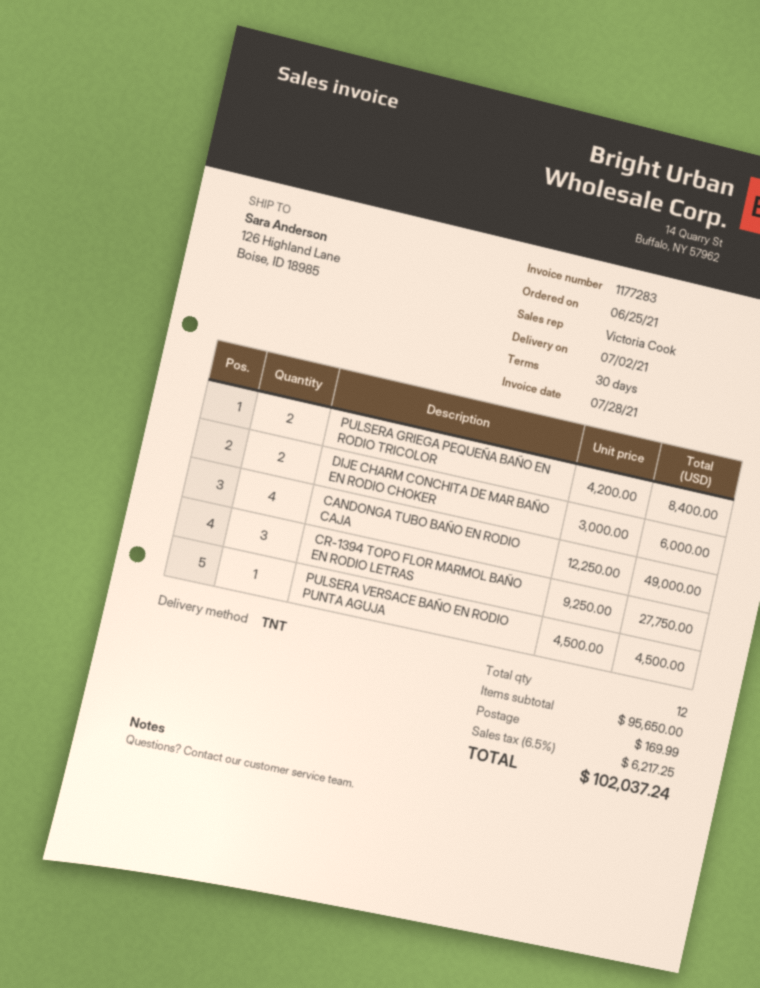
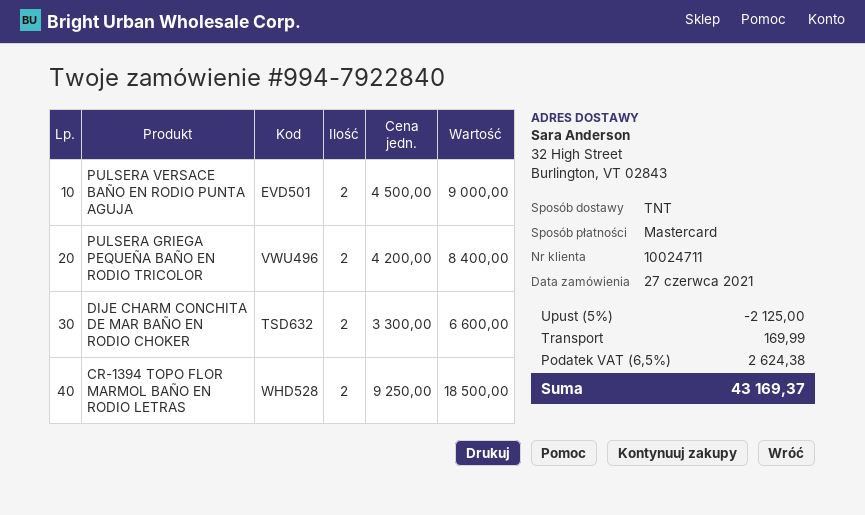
order date: 2021-06-25 -> 2021-06-27
ship to: 126 Highland Lane, Boise, ID 18985 -> 32 High Street, Burlington, VT 02843
DIJE CHARM CONCHITA DE MAR BAÑO EN RODIO CHOKER: 2 x 3000.00 = 6000.00 -> 2 x 3300.00 = 6600.00
CANDONGA TUBO BAÑO EN RODIO CAJA: 4 x 12250.00 = 49000.00 -> none
CR-1394 TOPO FLOR MARMOL BAÑO EN RODIO LETRAS: 3 x 9250.00 = 27750.00 -> 2 x 9250.00 = 18500.00
PULSERA VERSACE BAÑO EN RODIO PUNTA AGUJA: 1 x 4500.00 = 4500.00 -> 2 x 4500.00 = 9000.00
discount: none -> 5% = 2125.00
tax: 6.5% = 6217.25 -> 6.5% = 2624.38
total: 102037.24 -> 43169.37

